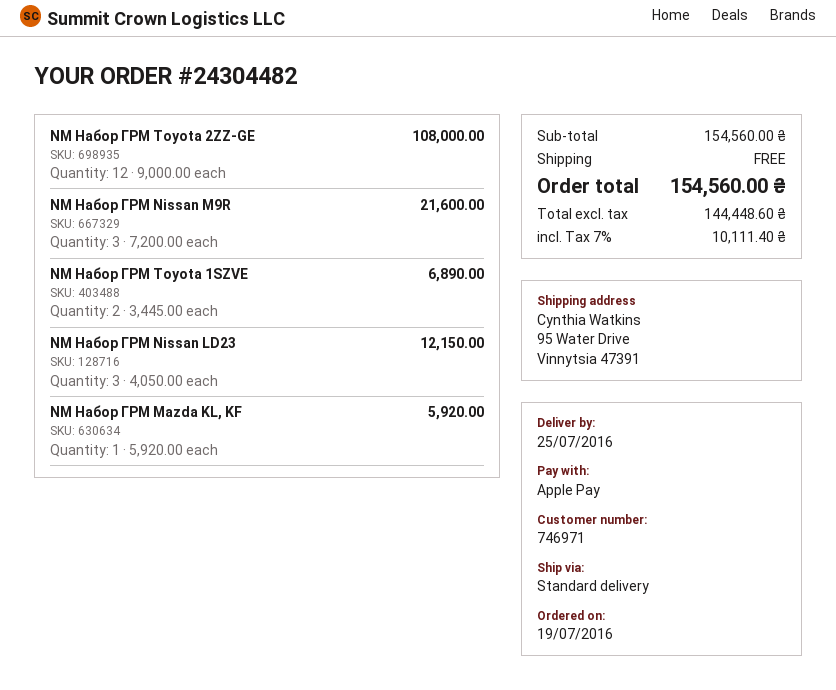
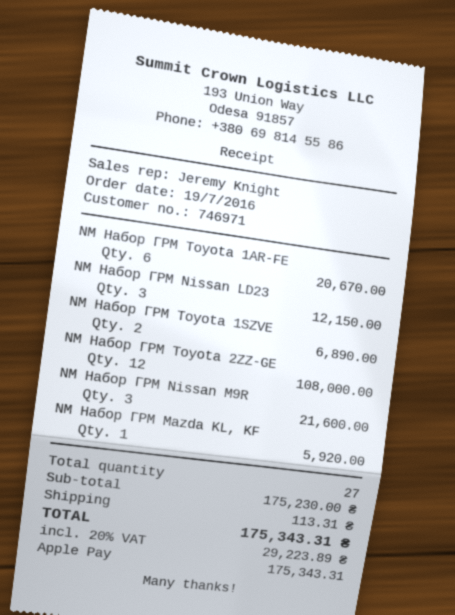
NM Набор ГРМ Toyota 1AR-FE: none -> 6 for 20670.00
subtotal: 154560.00 -> 175230.00
shipping: 0.00 -> 113.31
tax: 7% = 10111.40 -> 20% = 29223.89
total: 154560.00 -> 175343.31

